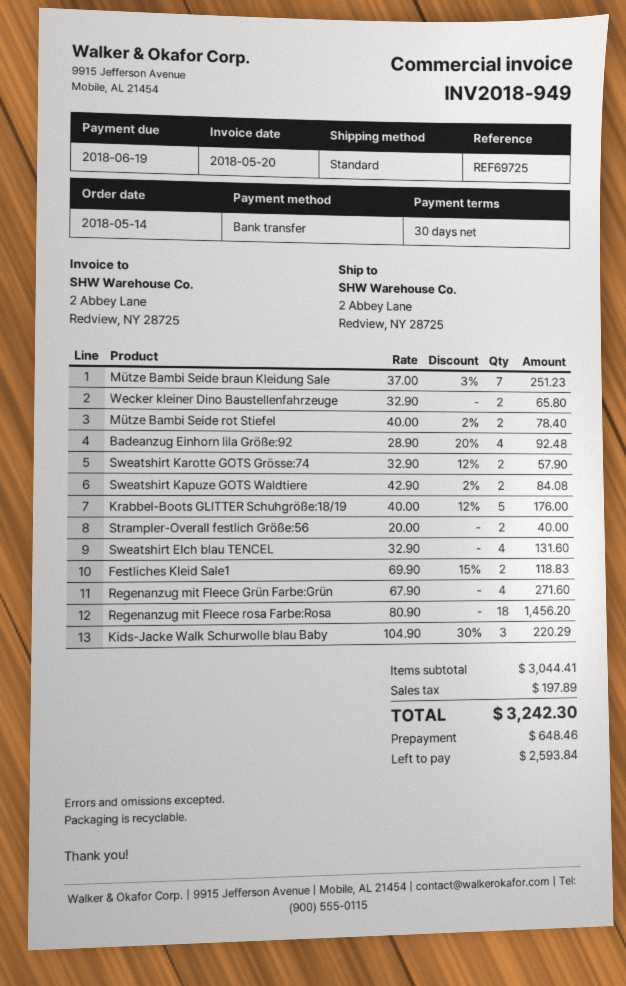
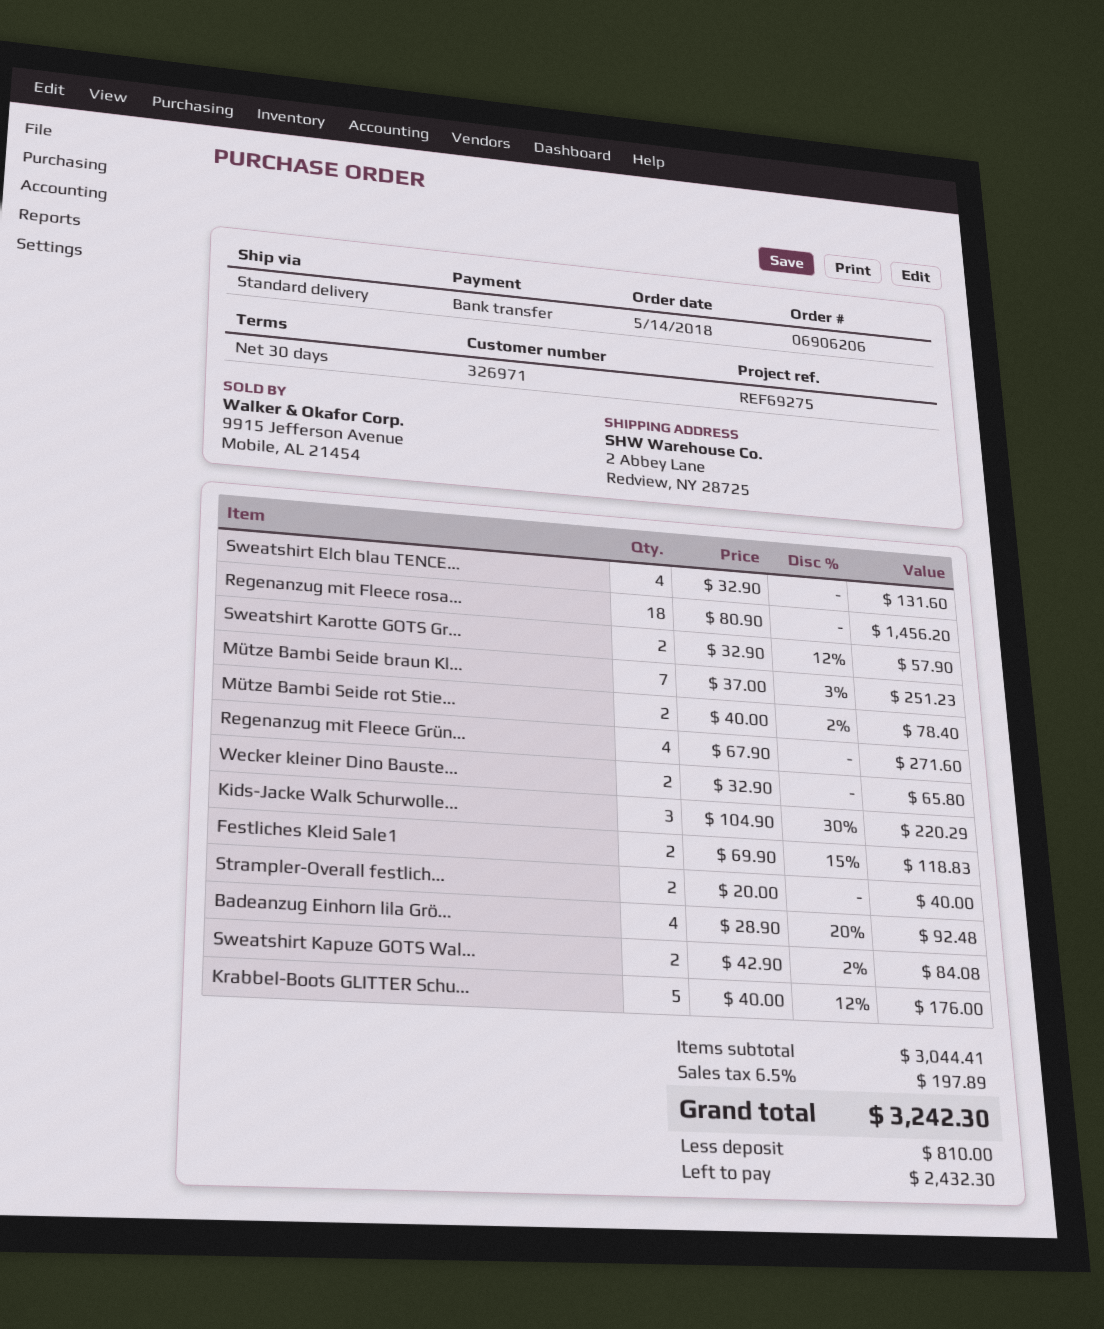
reference: REF69725 -> REF69275
deposit: 648.46 -> 810.00
balance: 2593.84 -> 2432.30

